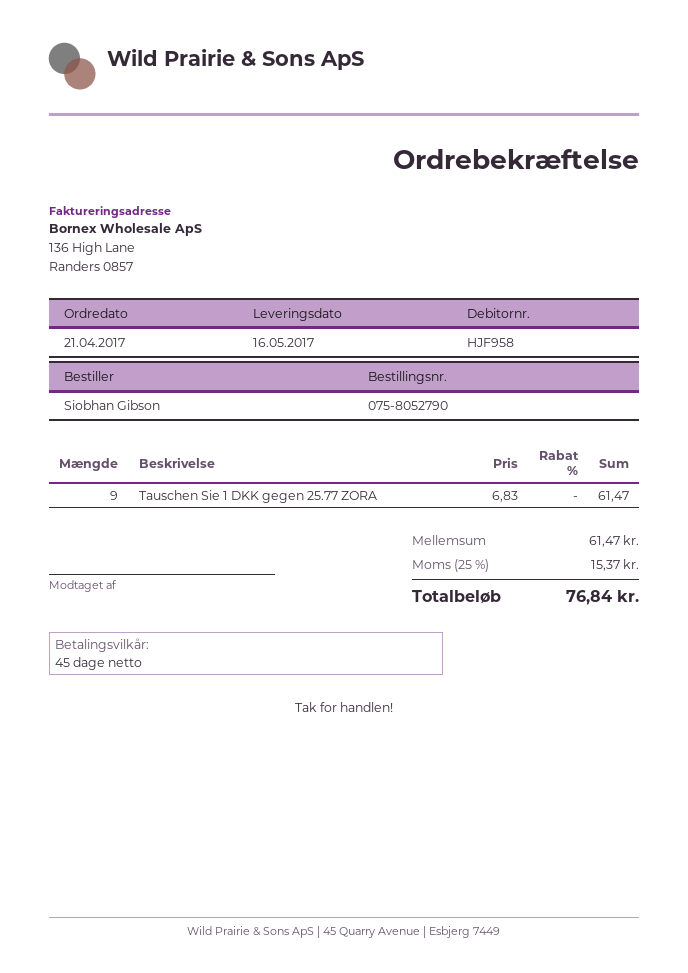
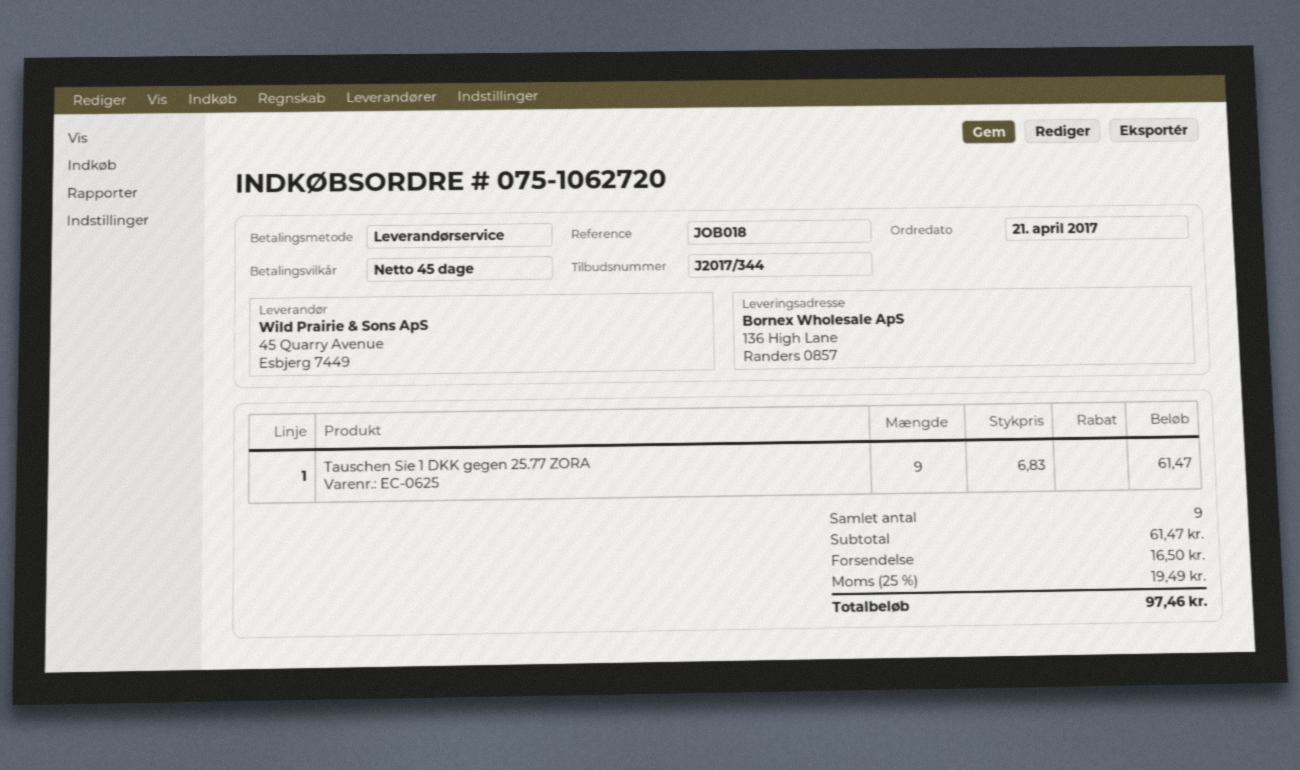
order number: 075-8052790 -> 075-1062720
shipping: none -> 16.50
tax: 25% = 15.37 -> 25% = 19.49
total: 76.84 -> 97.46

